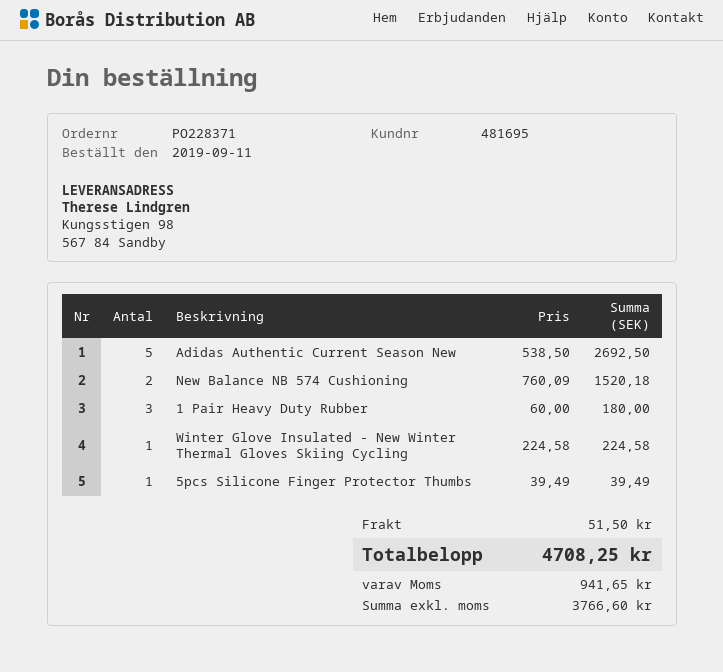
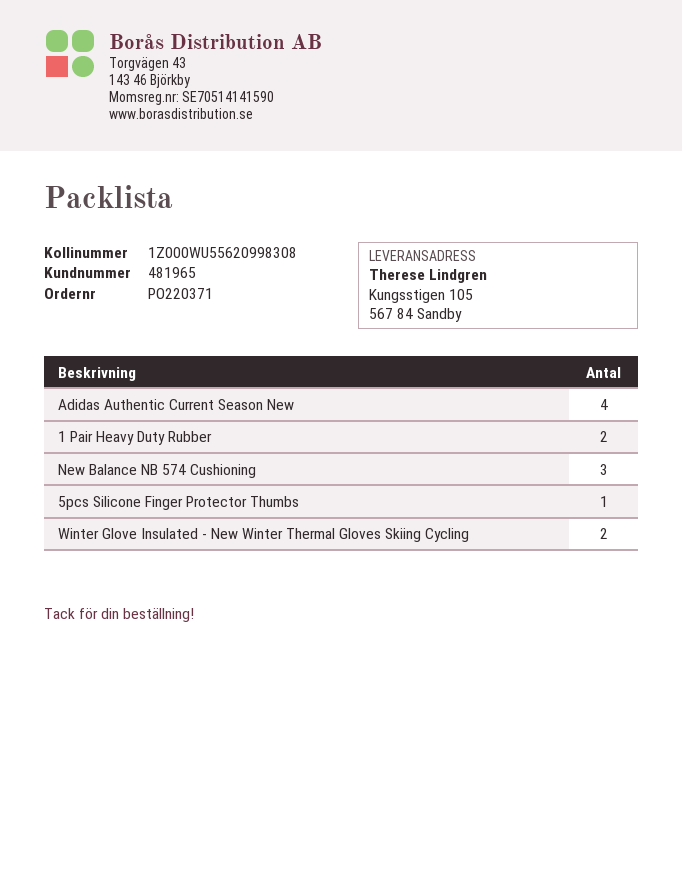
order number: PO228371 -> PO220371
customer number: 481695 -> 481965
ship to: Kungsstigen 98, 567 84 Sandby -> Kungsstigen 105, 567 84 Sandby
Adidas Authentic Current Season New: 5 -> 4
New Balance NB 574 Cushioning: 2 -> 3
1 Pair Heavy Duty Rubber: 3 -> 2
Winter Glove Insulated - New Winter Thermal Gloves Skiing Cycling: 1 -> 2

